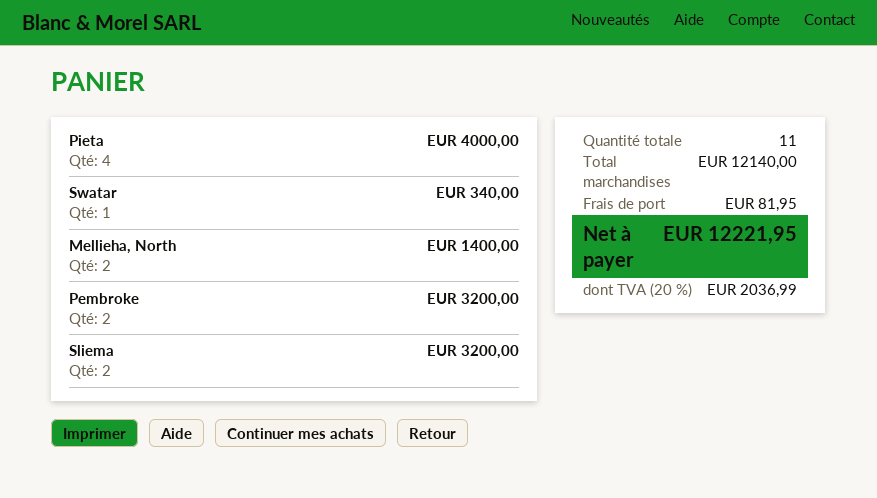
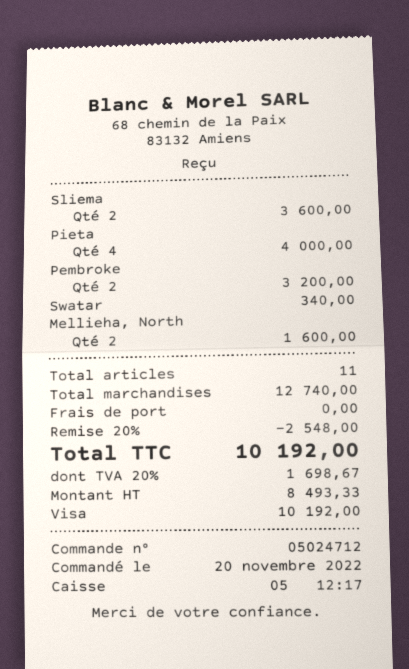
Mellieha, North: 2 for 1400.00 -> 2 for 1600.00
Sliema: 2 for 3200.00 -> 2 for 3600.00
subtotal: 12140.00 -> 12740.00
discount: none -> 20% = 2548.00
shipping: 81.95 -> 0.00
tax: 20% = 2036.99 -> 20% = 1698.67
total: 12221.95 -> 10192.00

